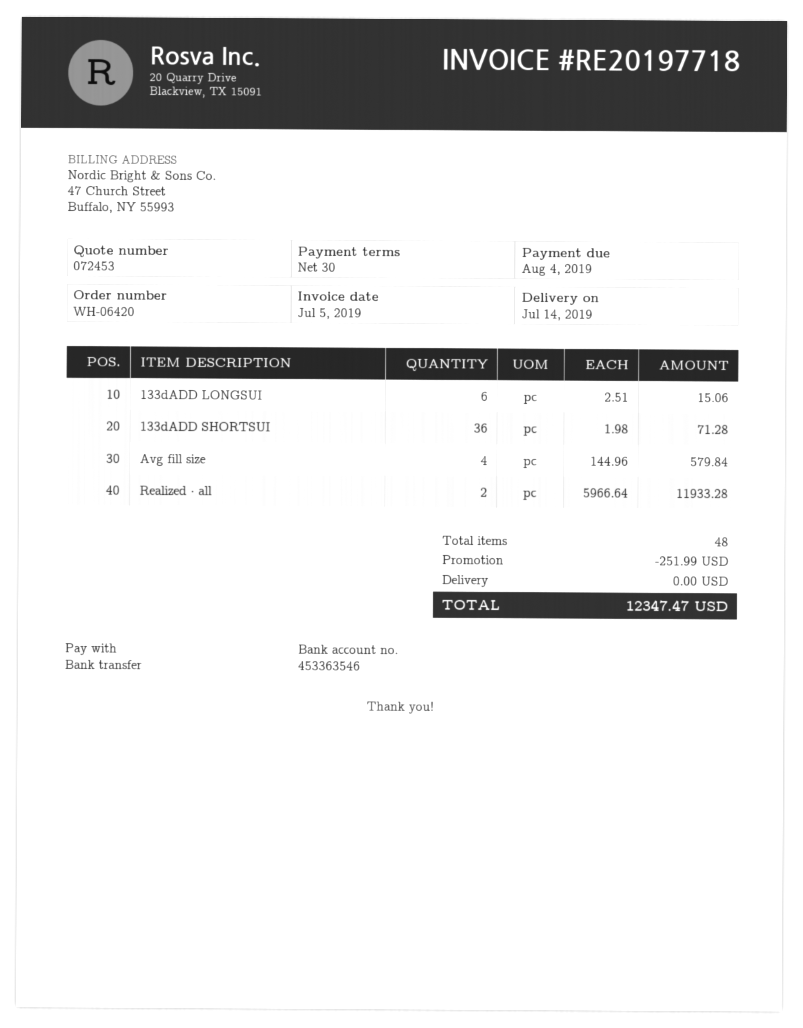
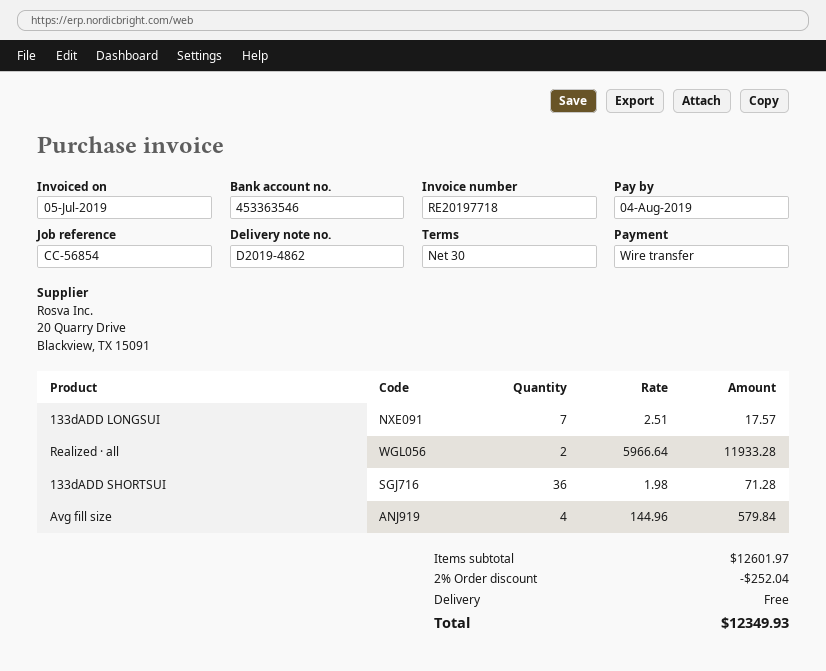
133dADD LONGSUI: 6 x 2.51 = 15.06 -> 7 x 2.51 = 17.57
discount: 251.99 -> 252.04
total: 12347.47 -> 12349.93

